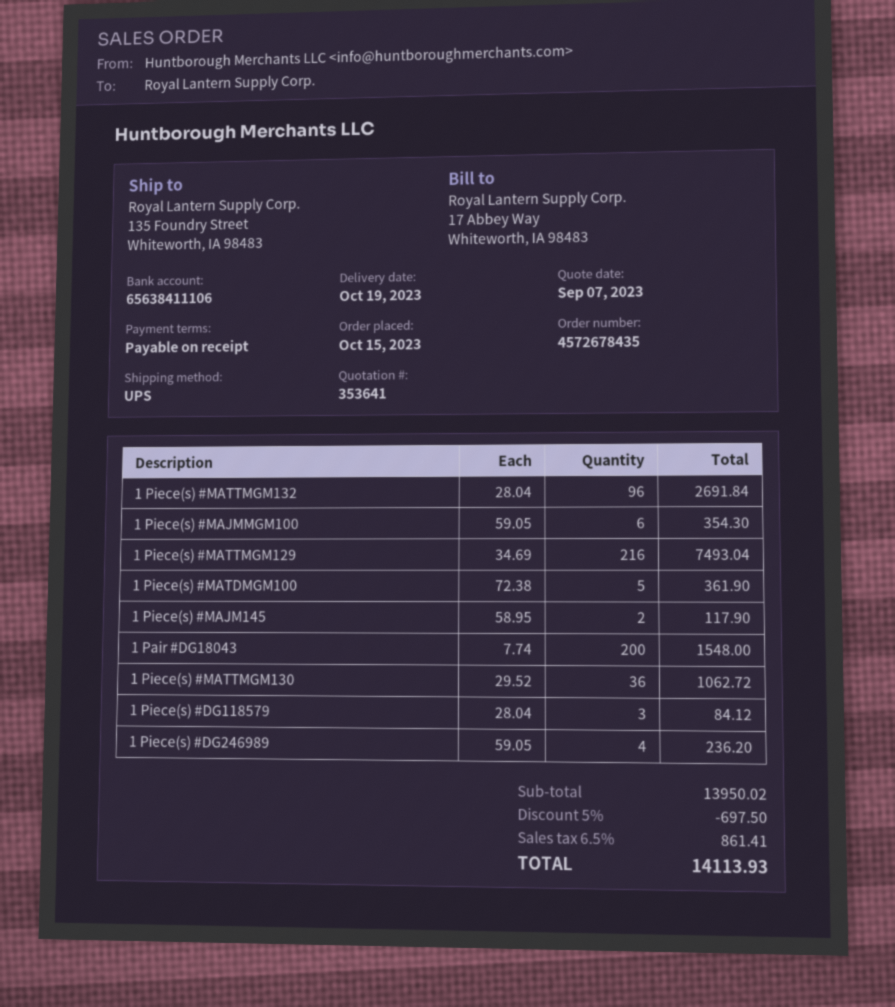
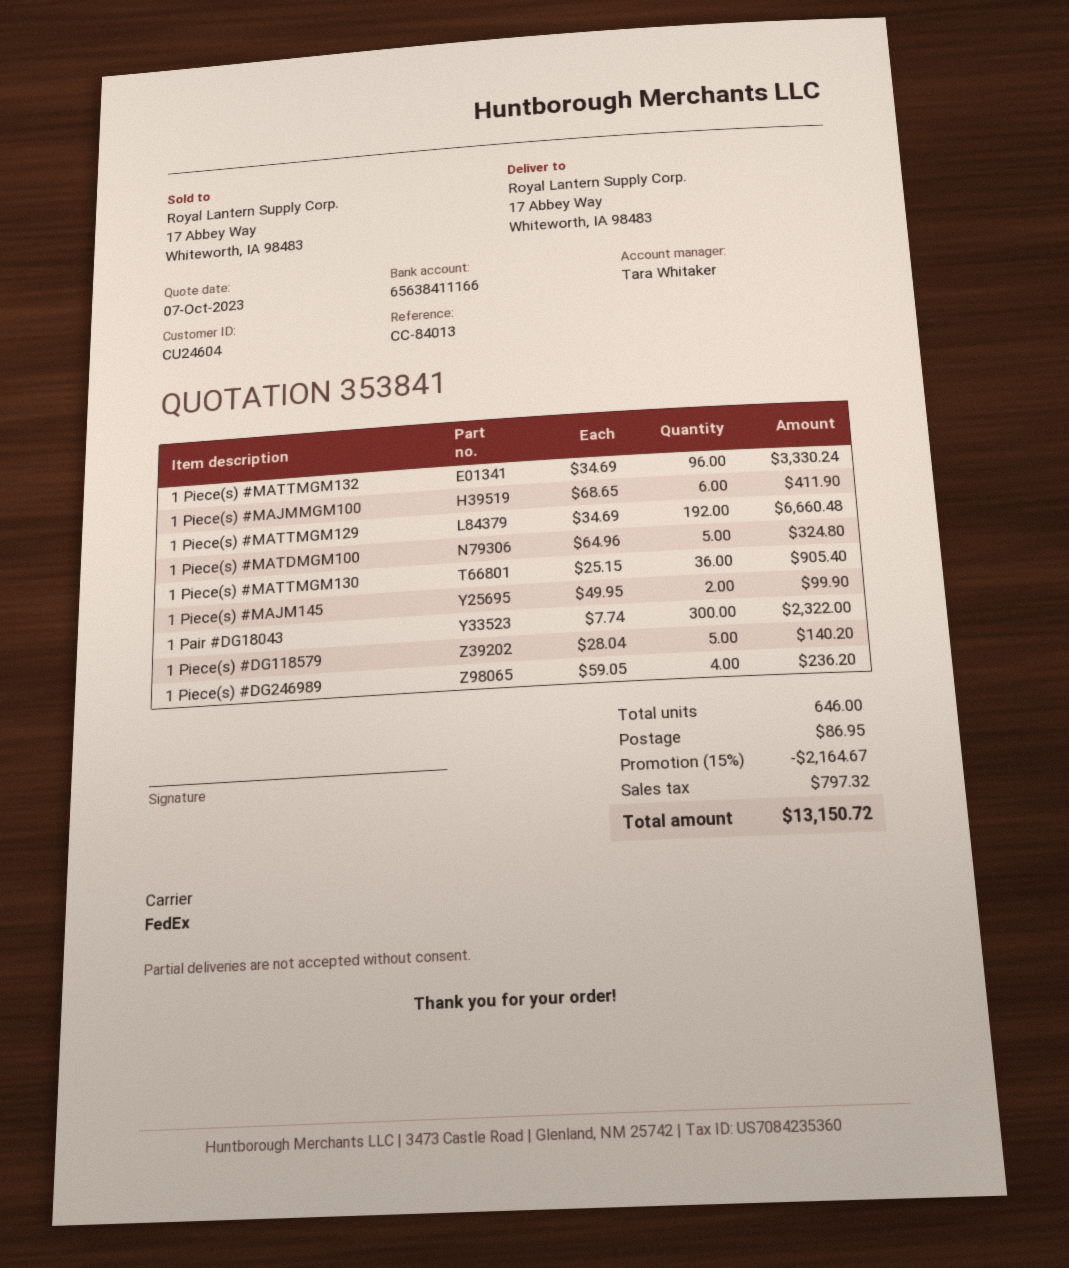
quote number: 353641 -> 353841
quote date: 2023-09-07 -> 2023-10-07
bank account: 65638411106 -> 65638411166
shipping method: UPS -> FedEx
ship to: 135 Foundry Street, Whiteworth, IA 98483 -> 17 Abbey Way, Whiteworth, IA 98483
1 Piece(s) #MATTMGM132: 96 x 28.04 = 2691.84 -> 96 x 34.69 = 3330.24
1 Piece(s) #MAJMMGM100: 6 x 59.05 = 354.30 -> 6 x 68.65 = 411.90
1 Piece(s) #MATTMGM129: 216 x 34.69 = 7493.04 -> 192 x 34.69 = 6660.48
1 Piece(s) #MATDMGM100: 5 x 72.38 = 361.90 -> 5 x 64.96 = 324.80
1 Piece(s) #MAJM145: 2 x 58.95 = 117.90 -> 2 x 49.95 = 99.90
1 Pair #DG18043: 200 x 7.74 = 1548.00 -> 300 x 7.74 = 2322.00
1 Piece(s) #MATTMGM130: 36 x 29.52 = 1062.72 -> 36 x 25.15 = 905.40
1 Piece(s) #DG118579: 3 x 28.04 = 84.12 -> 5 x 28.04 = 140.20
discount: 5% = 697.50 -> 15% = 2164.67
shipping: none -> 86.95
tax: 861.41 -> 797.32
total: 14113.93 -> 13150.72

